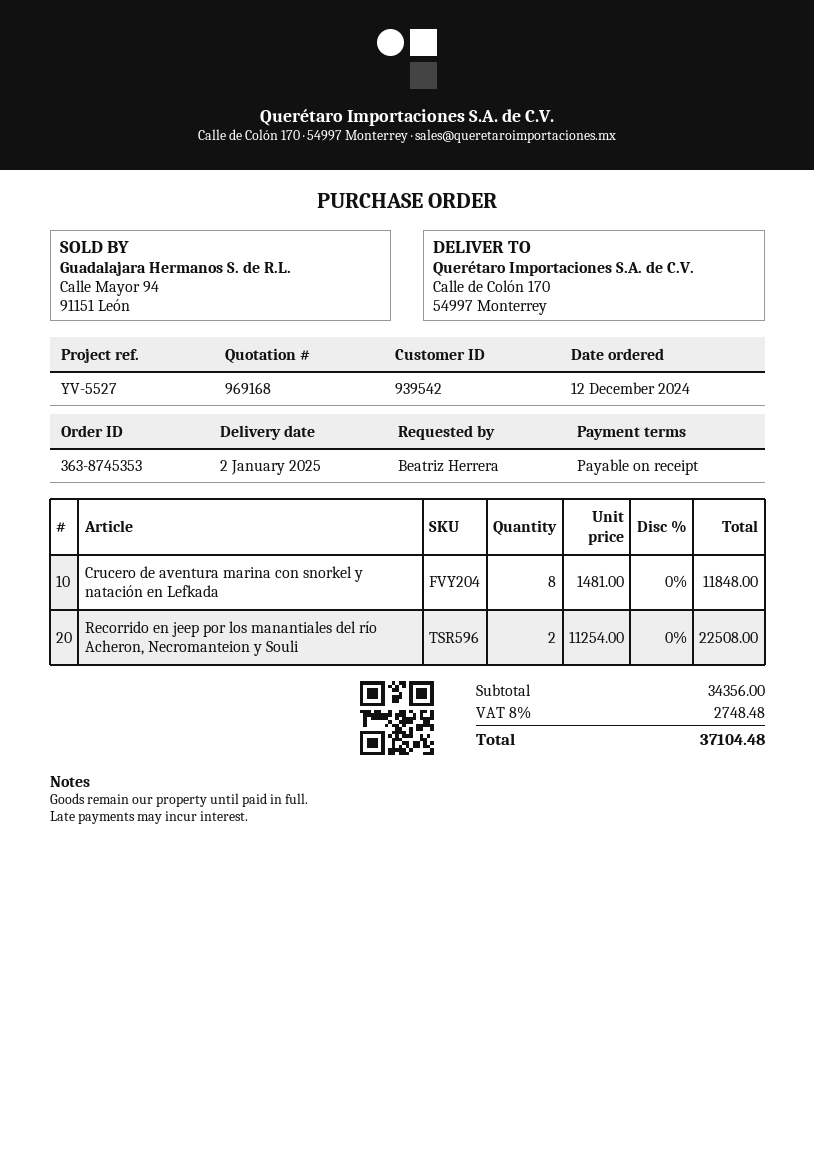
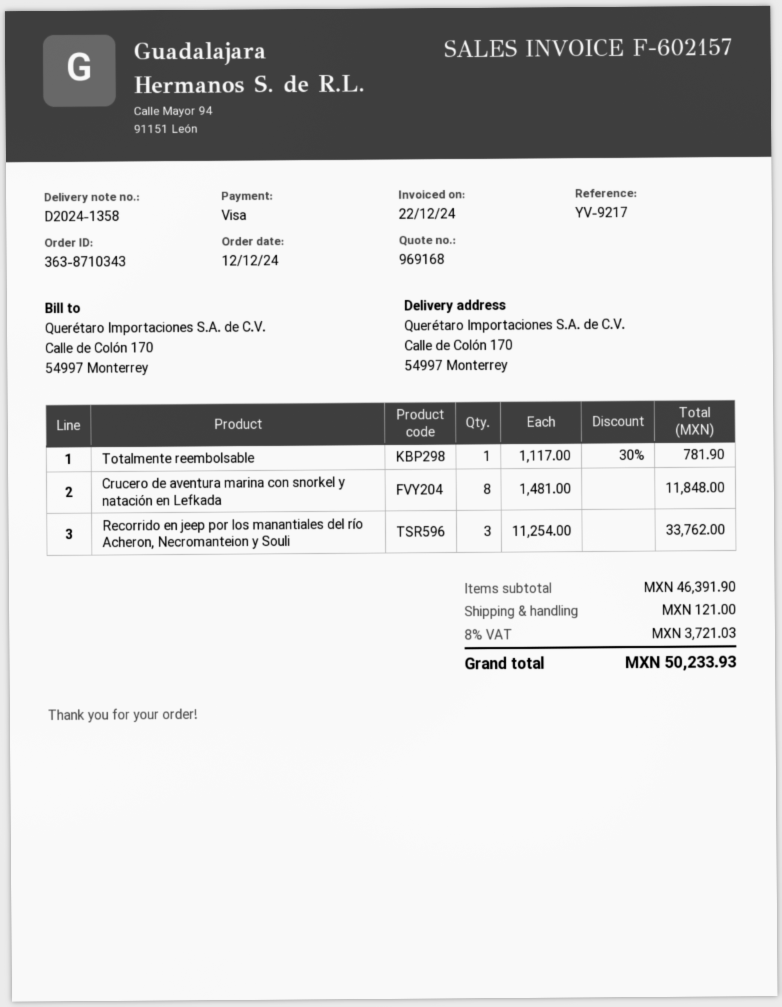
order number: 363-8745353 -> 363-8710343
reference: YV-5527 -> YV-9217
Recorrido en jeep por los manantiales del río Acheron, Necromanteion y Souli: 2 x 11254.00 = 22508.00 -> 3 x 11254.00 = 33762.00
Totalmente reembolsable: none -> 1 x 1117.00 - 30% = 781.90
subtotal: 34356.00 -> 46391.90
shipping: none -> 121.00
tax: 8% = 2748.48 -> 8% = 3721.03
total: 37104.48 -> 50233.93

